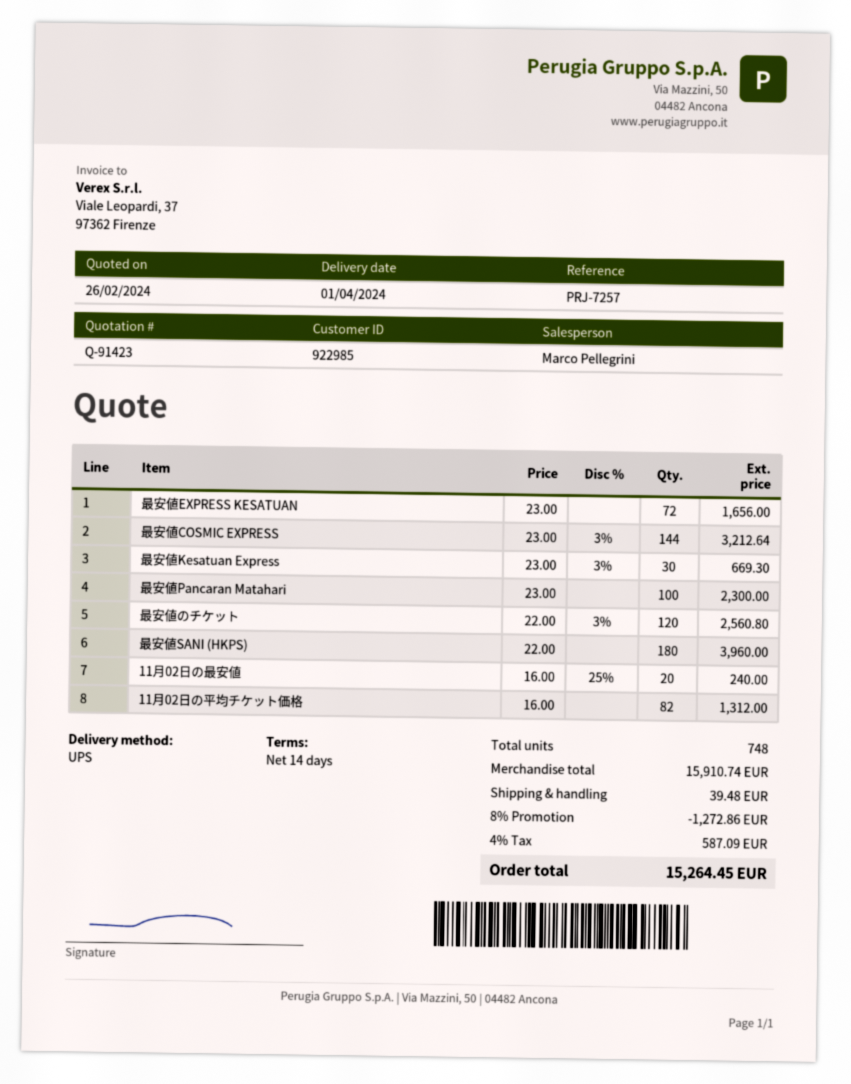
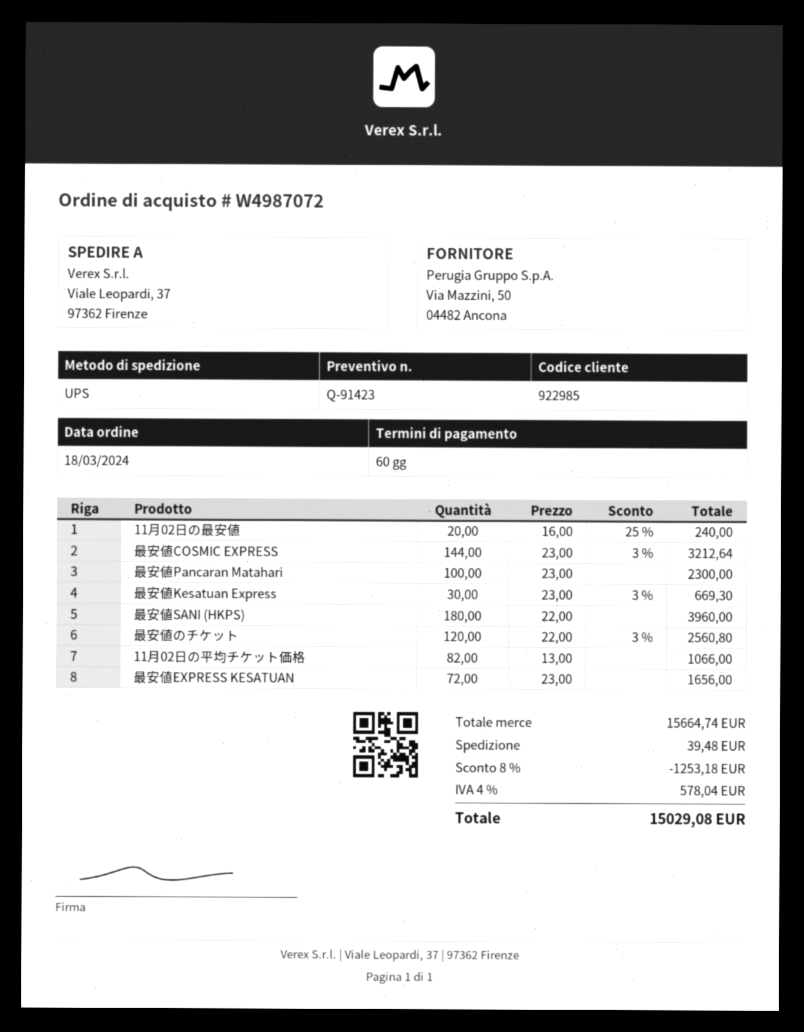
payment terms: 14 days -> 60 days
11月02日の平均チケット価格: 82 x 16.00 = 1312.00 -> 82 x 13.00 = 1066.00
subtotal: 15910.74 -> 15664.74
discount: 8% = 1272.86 -> 8% = 1253.18
tax: 4% = 587.09 -> 4% = 578.04
total: 15264.45 -> 15029.08

